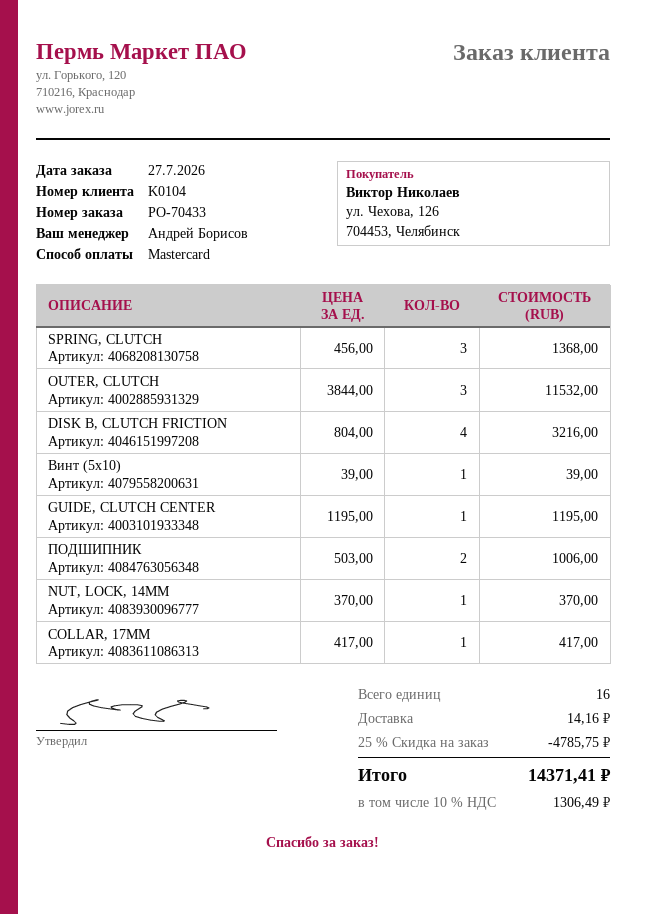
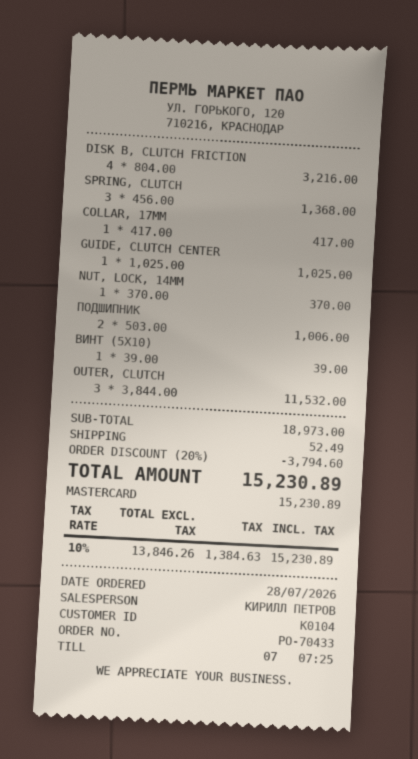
order date: 2026-07-27 -> 2026-07-28
sales rep: Андрей Борисов -> КИРИЛЛ ПЕТРОВ
GUIDE, CLUTCH CENTER: 1 x 1195.00 = 1195.00 -> 1 x 1025.00 = 1025.00
discount: 25% = 4785.75 -> 20% = 3794.60
shipping: 14.16 -> 52.49
tax: 10% = 1306.49 -> 10% = 1384.63
total: 14371.41 -> 15230.89

